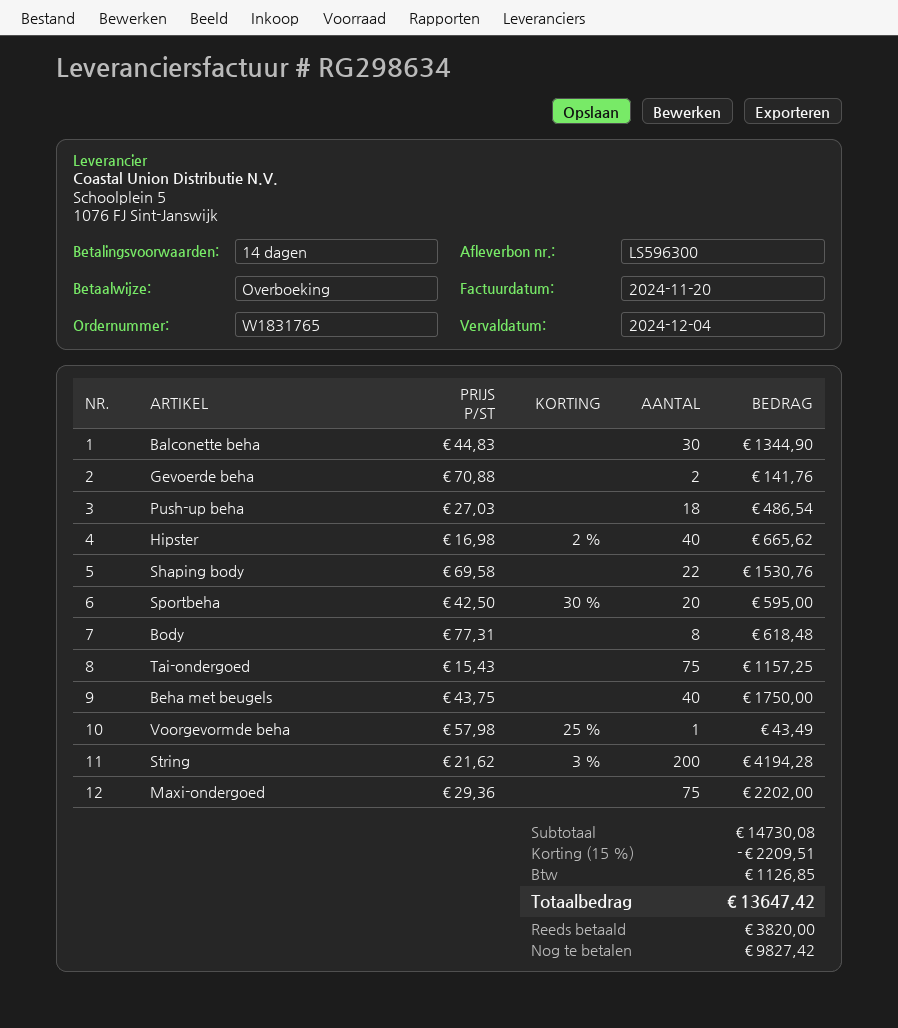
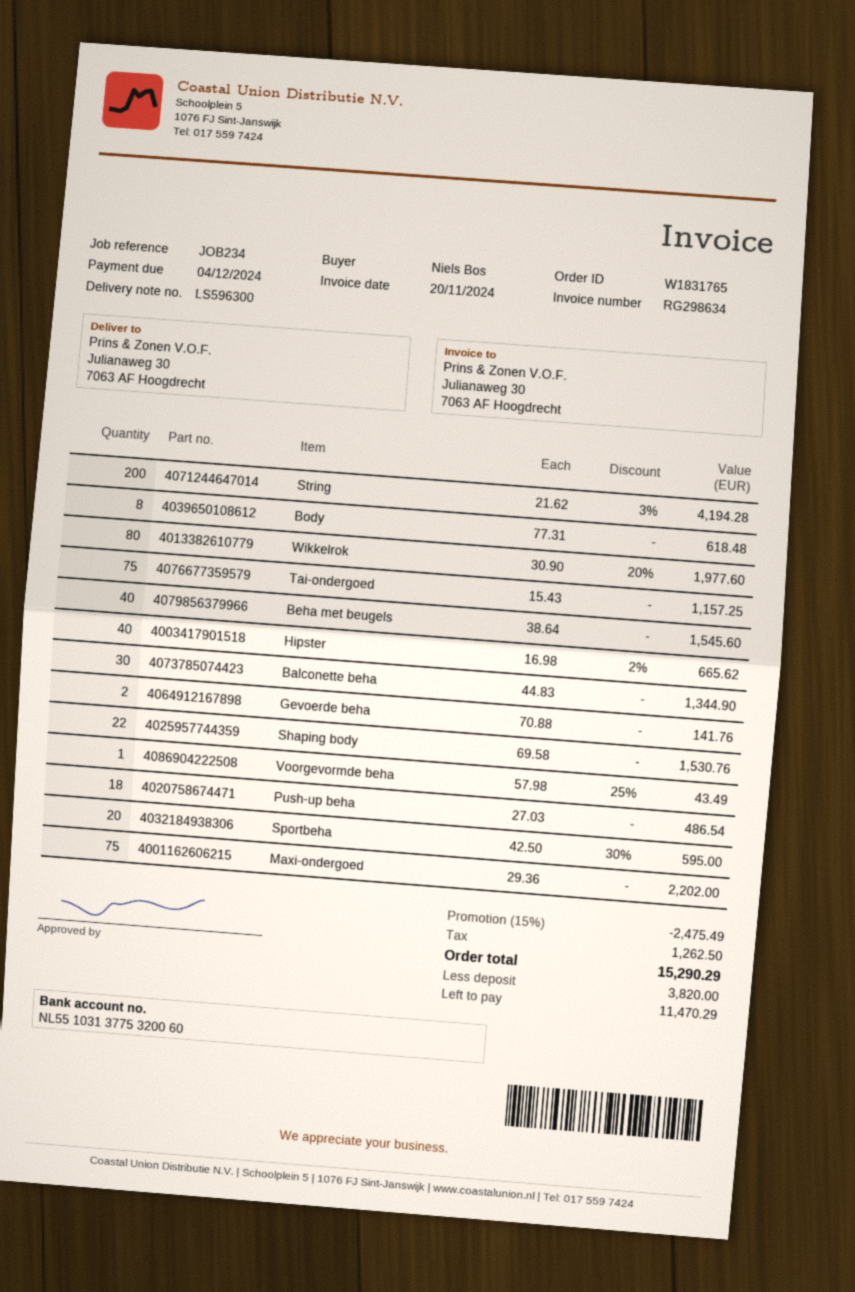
Beha met beugels: 40 x 43.75 = 1750.00 -> 40 x 38.64 = 1545.60
Wikkelrok: none -> 80 x 30.90 - 20% = 1977.60
discount: 15% = 2209.51 -> 15% = 2475.49
tax: 1126.85 -> 1262.50
total: 13647.42 -> 15290.29
balance: 9827.42 -> 11470.29

